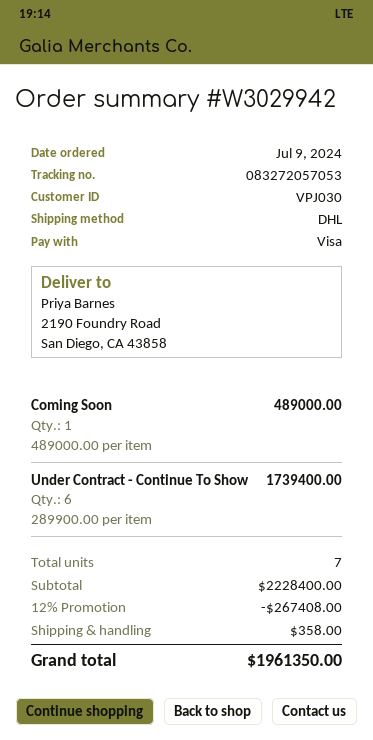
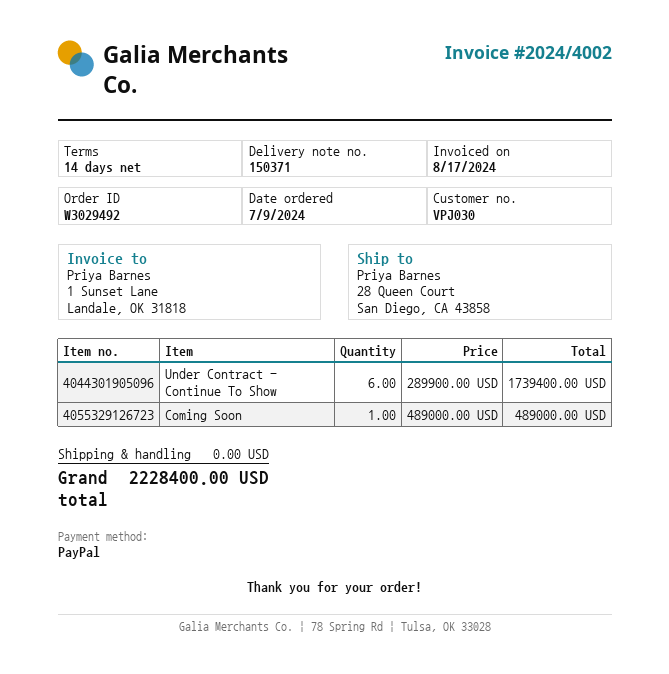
order number: W3029942 -> W3029492
payment method: Visa -> PayPal
ship to: 2190 Foundry Road, San Diego, CA 43858 -> 28 Queen Court, San Diego, CA 43858
discount: 12% = 267408.00 -> none
shipping: 358.00 -> 0.00
total: 1961350.00 -> 2228400.00

